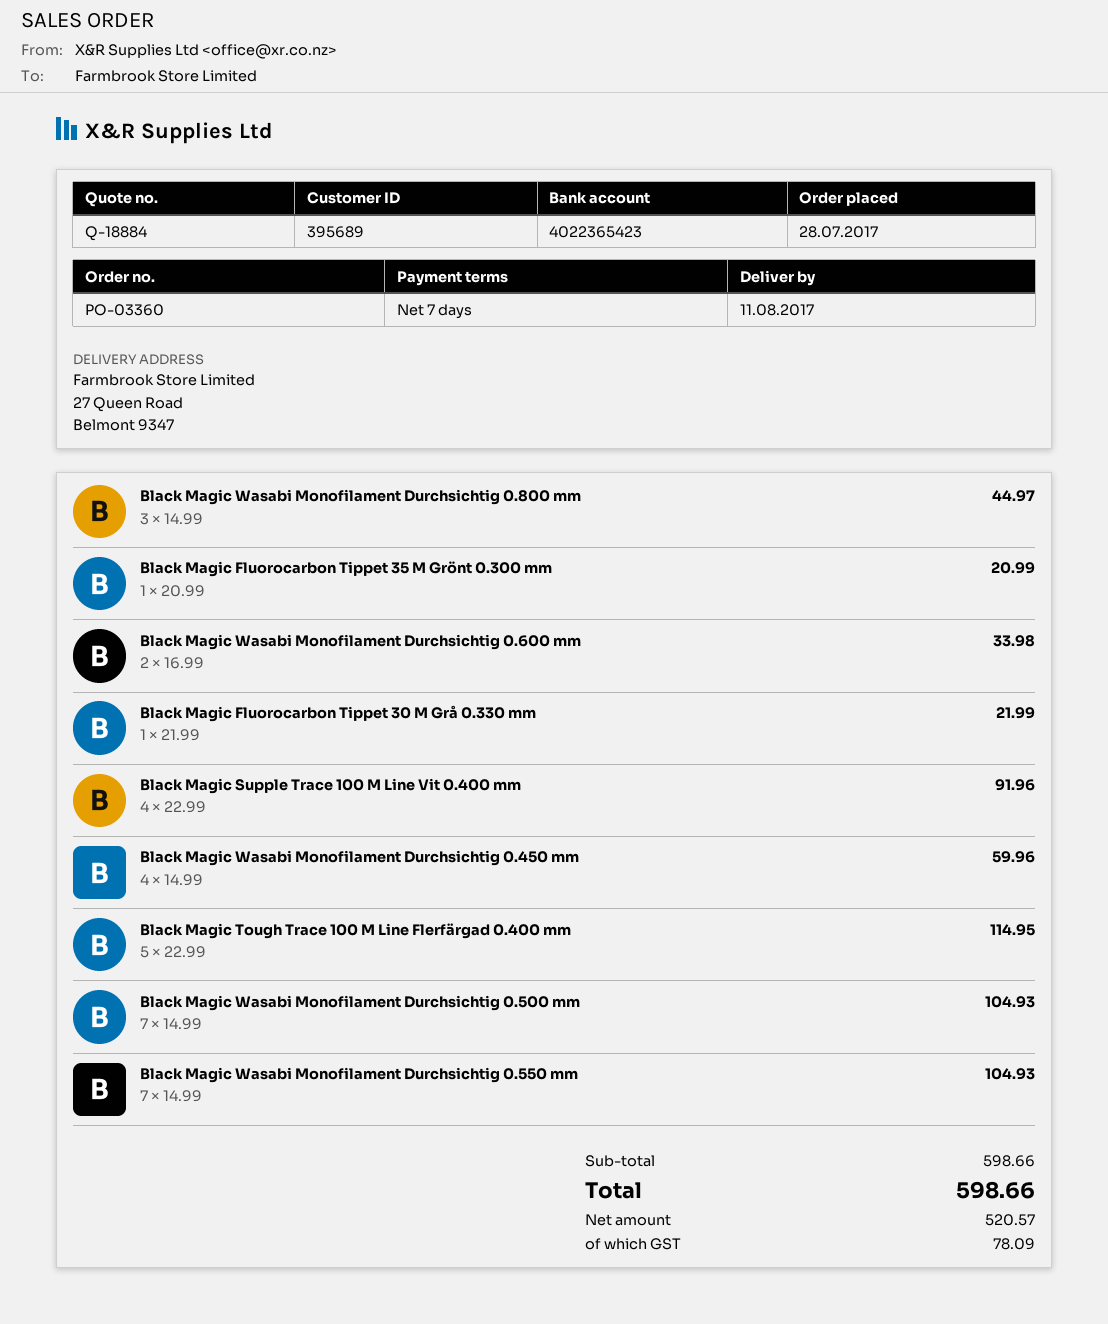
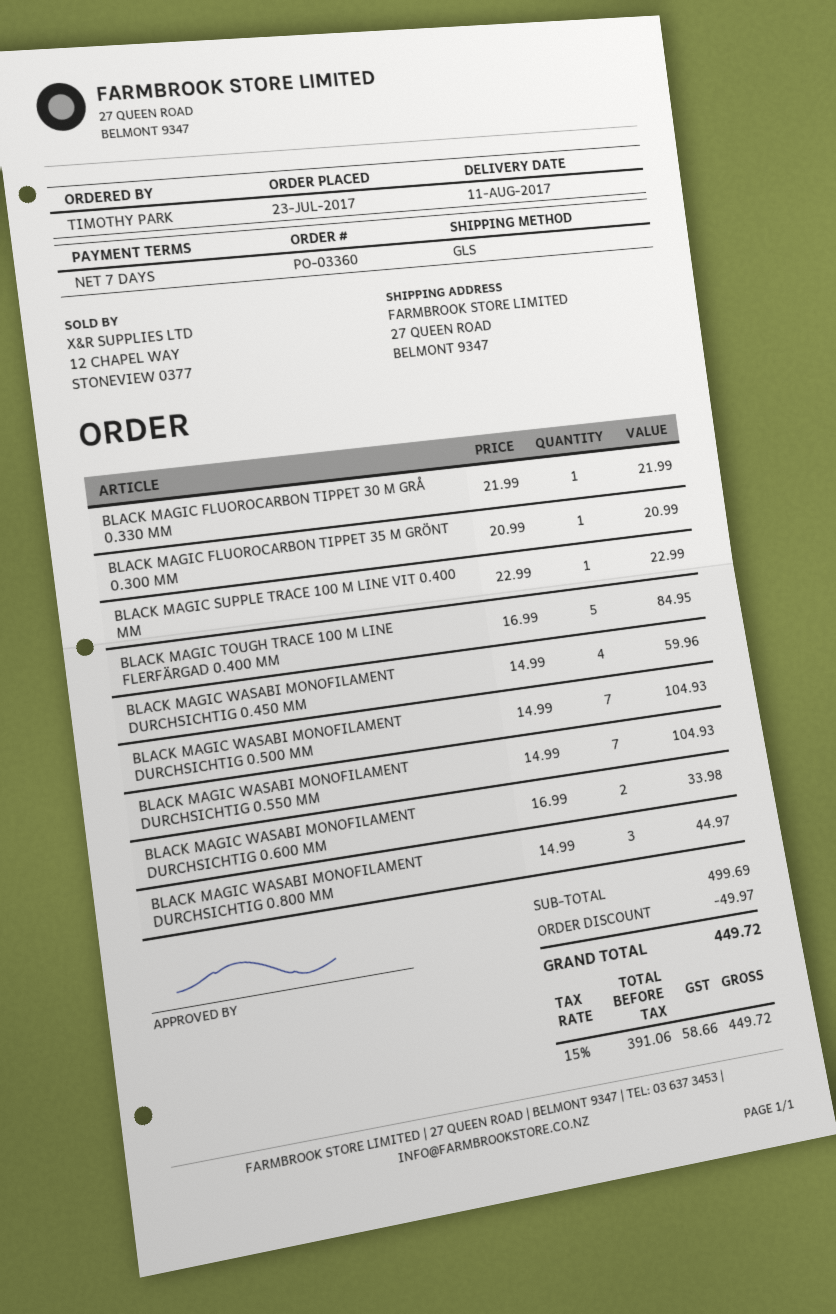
order date: 2017-07-28 -> 2017-07-23
Black Magic Supple Trace 100 M Line Vit 0.400 mm: 4 x 22.99 = 91.96 -> 1 x 22.99 = 22.99
Black Magic Tough Trace 100 M Line Flerfärgad 0.400 mm: 5 x 22.99 = 114.95 -> 5 x 16.99 = 84.95
subtotal: 598.66 -> 499.69
discount: none -> 49.97
net: 520.57 -> 391.06
tax: 78.09 -> 58.66
total: 598.66 -> 449.72

